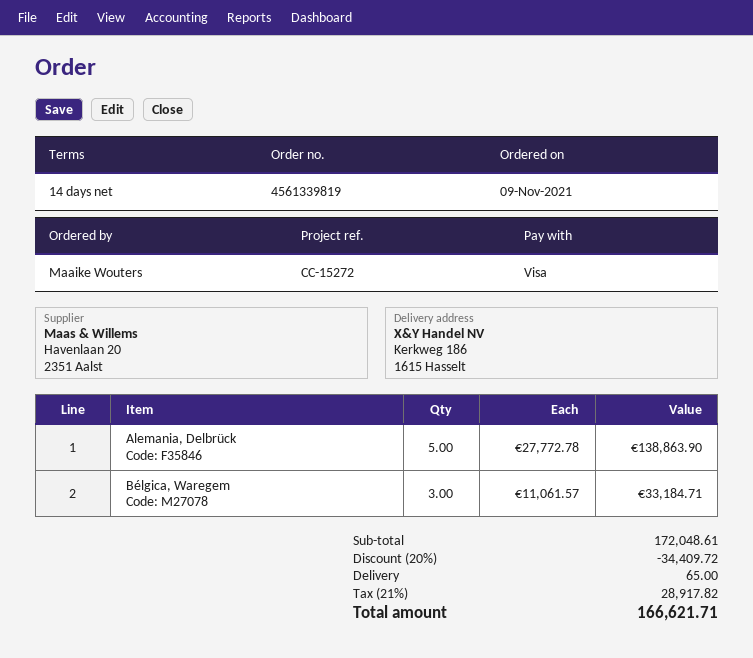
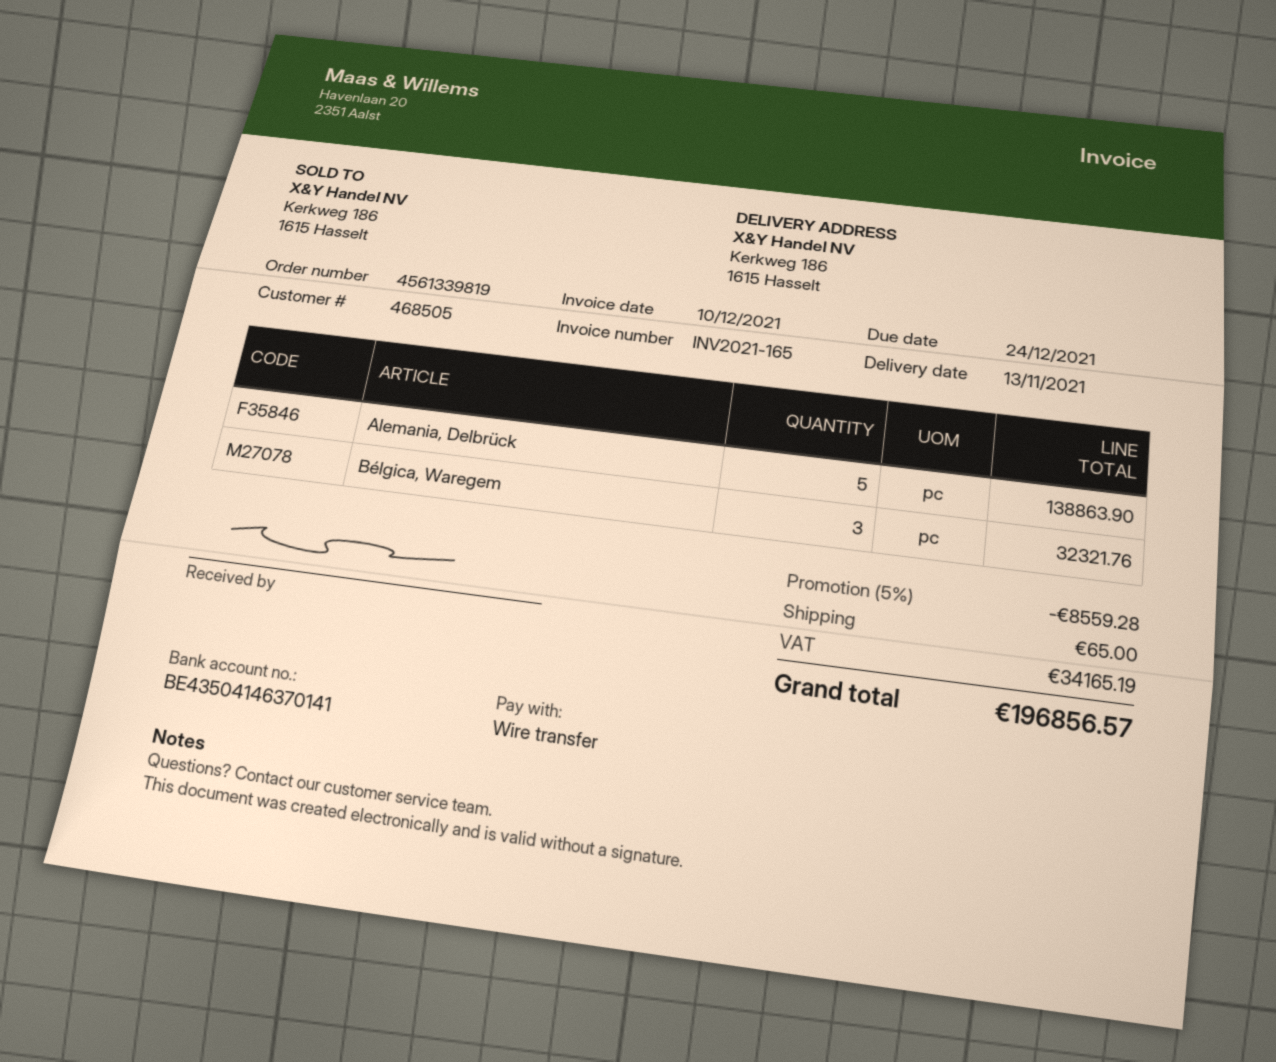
payment method: Visa -> bank transfer
Bélgica, Waregem: 3 for 33184.71 -> 3 for 32321.76
discount: 20% = 34409.72 -> 5% = 8559.28
tax: 28917.82 -> 34165.19
total: 166621.71 -> 196856.57

